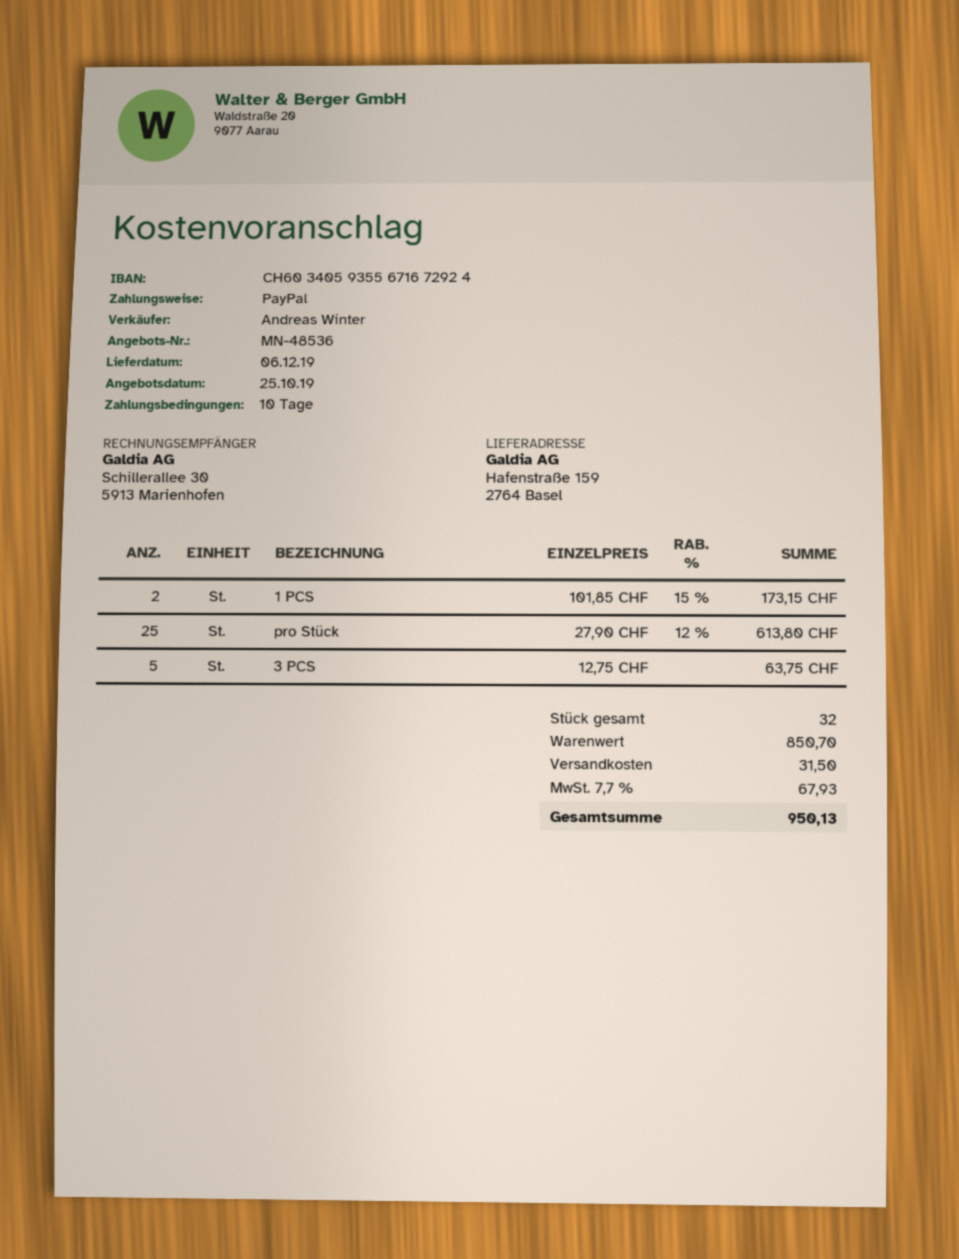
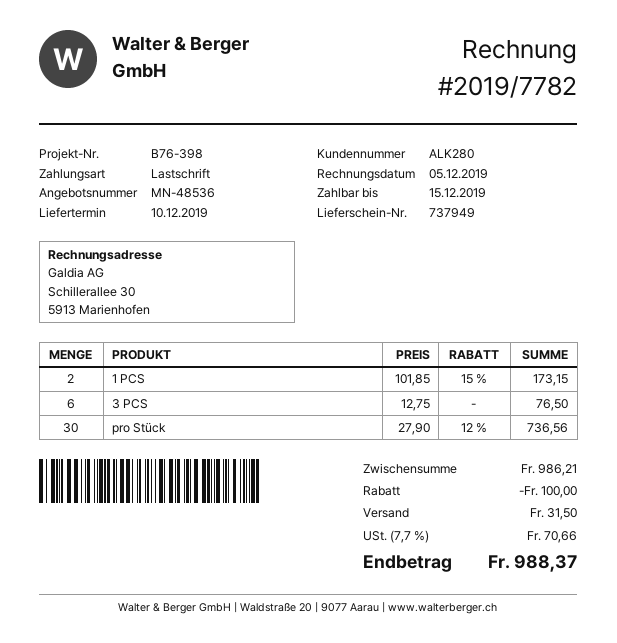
delivery date: 2019-12-06 -> 2019-12-10
payment method: PayPal -> direct debit
pro Stück: 25 x 27.90 - 12% = 613.80 -> 30 x 27.90 - 12% = 736.56
3 PCS: 5 x 12.75 = 63.75 -> 6 x 12.75 = 76.50
subtotal: 850.70 -> 986.21
discount: none -> 100.00
tax: 7.7% = 67.93 -> 7.7% = 70.66
total: 950.13 -> 988.37

